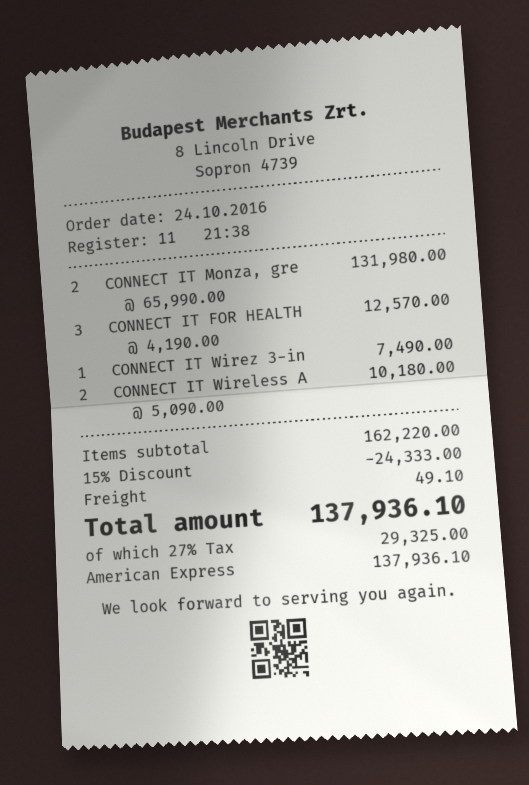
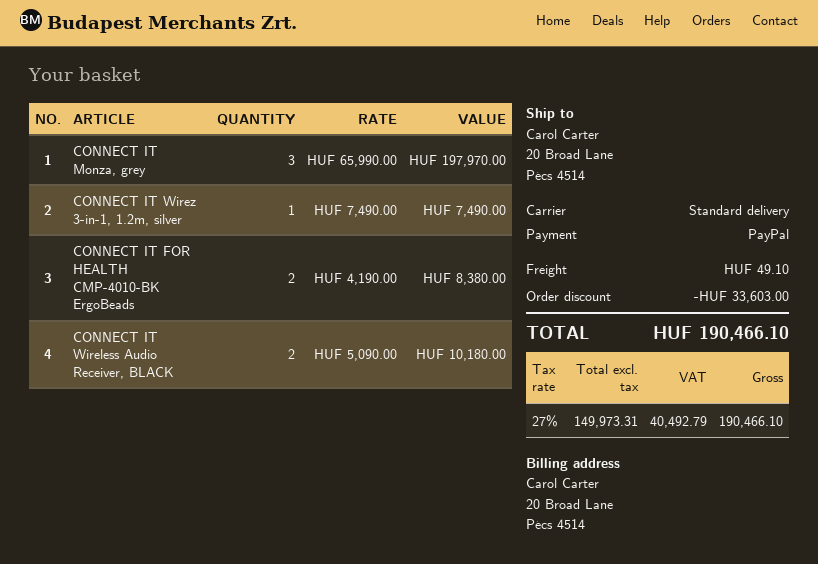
payment method: American Express -> PayPal
CONNECT IT Monza, gre: 2 x 65990.00 = 131980.00 -> 3 x 65990.00 = 197970.00
CONNECT IT FOR HEALTH: 3 x 4190.00 = 12570.00 -> 2 x 4190.00 = 8380.00
discount: 24333.00 -> 33603.00
tax: 27% = 29325.00 -> 27% = 40492.79
total: 137936.10 -> 190466.10

